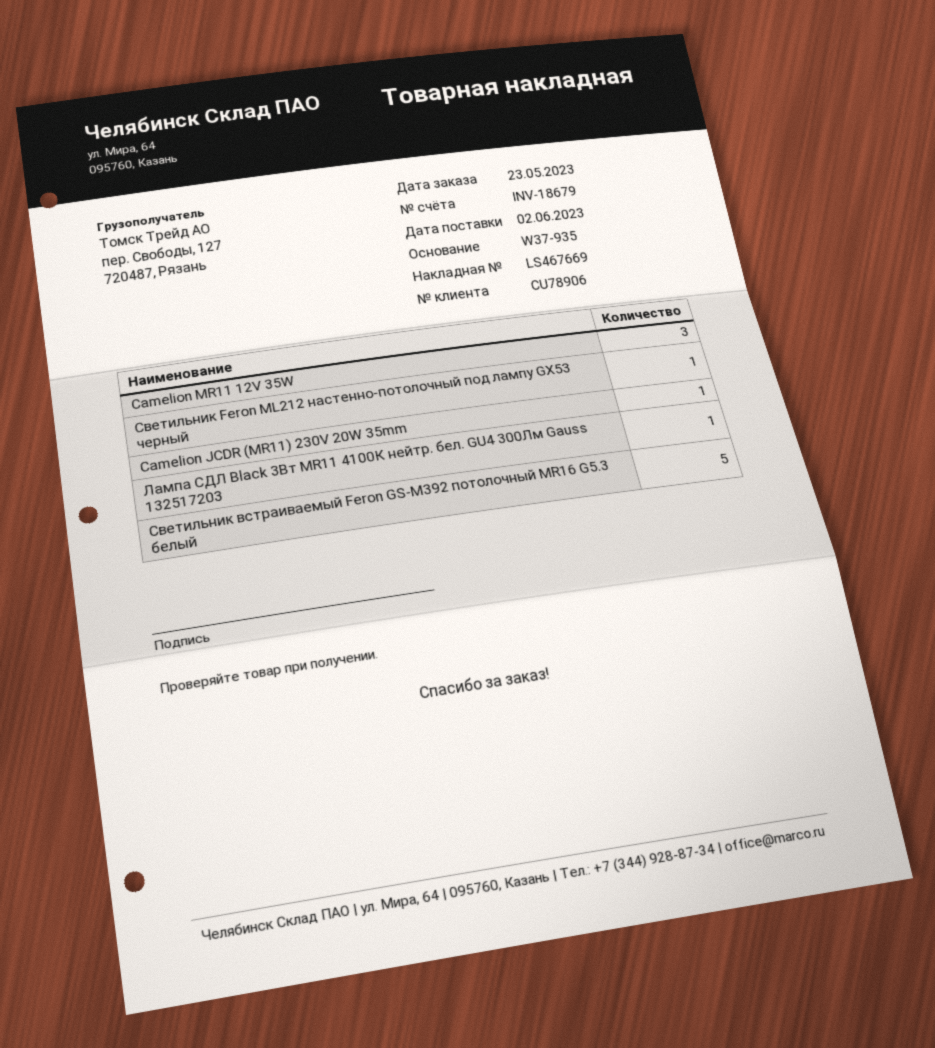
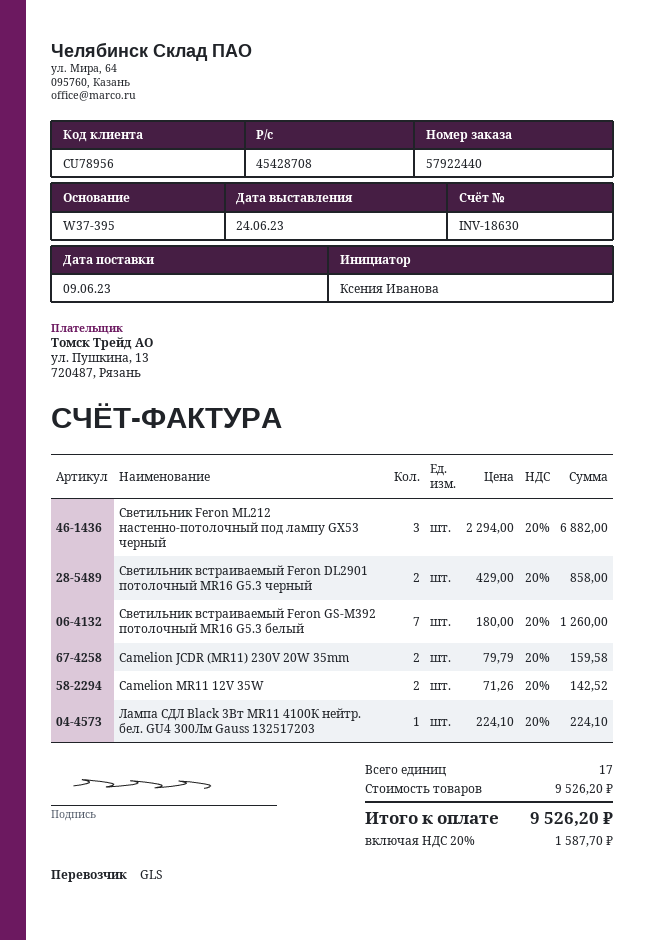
delivery date: 2023-06-02 -> 2023-06-09
invoice number: INV-18679 -> INV-18630
customer number: CU78906 -> CU78956
reference: W37-935 -> W37-395
Camelion MR11 12V 35W: 3 -> 2
Светильник Feron ML212 настенно-потолочный под лампу GX53 черный: 1 -> 3
Camelion JCDR (MR11) 230V 20W 35mm: 1 -> 2
Светильник встраиваемый Feron GS-M392 потолочный MR16 G5.3 белый: 5 -> 7
Светильник встраиваемый Feron DL2901 потолочный MR16 G5.3 черный: none -> 2

